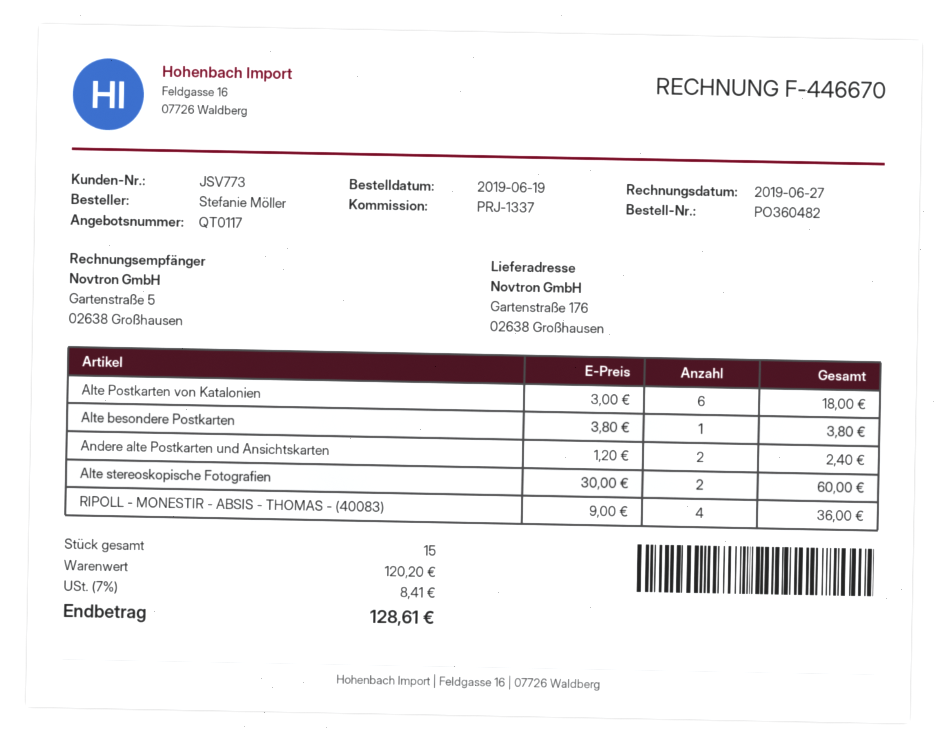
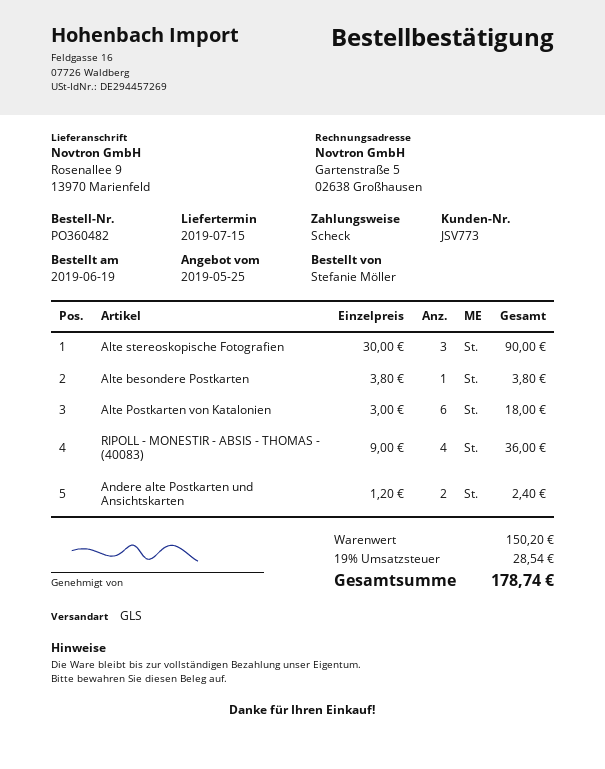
ship to: Gartenstraße 176, 02638 Großhausen -> Rosenallee 9, 13970 Marienfeld
Alte stereoskopische Fotografien: 2 x 30.00 = 60.00 -> 3 x 30.00 = 90.00
subtotal: 120.20 -> 150.20
tax: 7% = 8.41 -> 19% = 28.54
total: 128.61 -> 178.74

